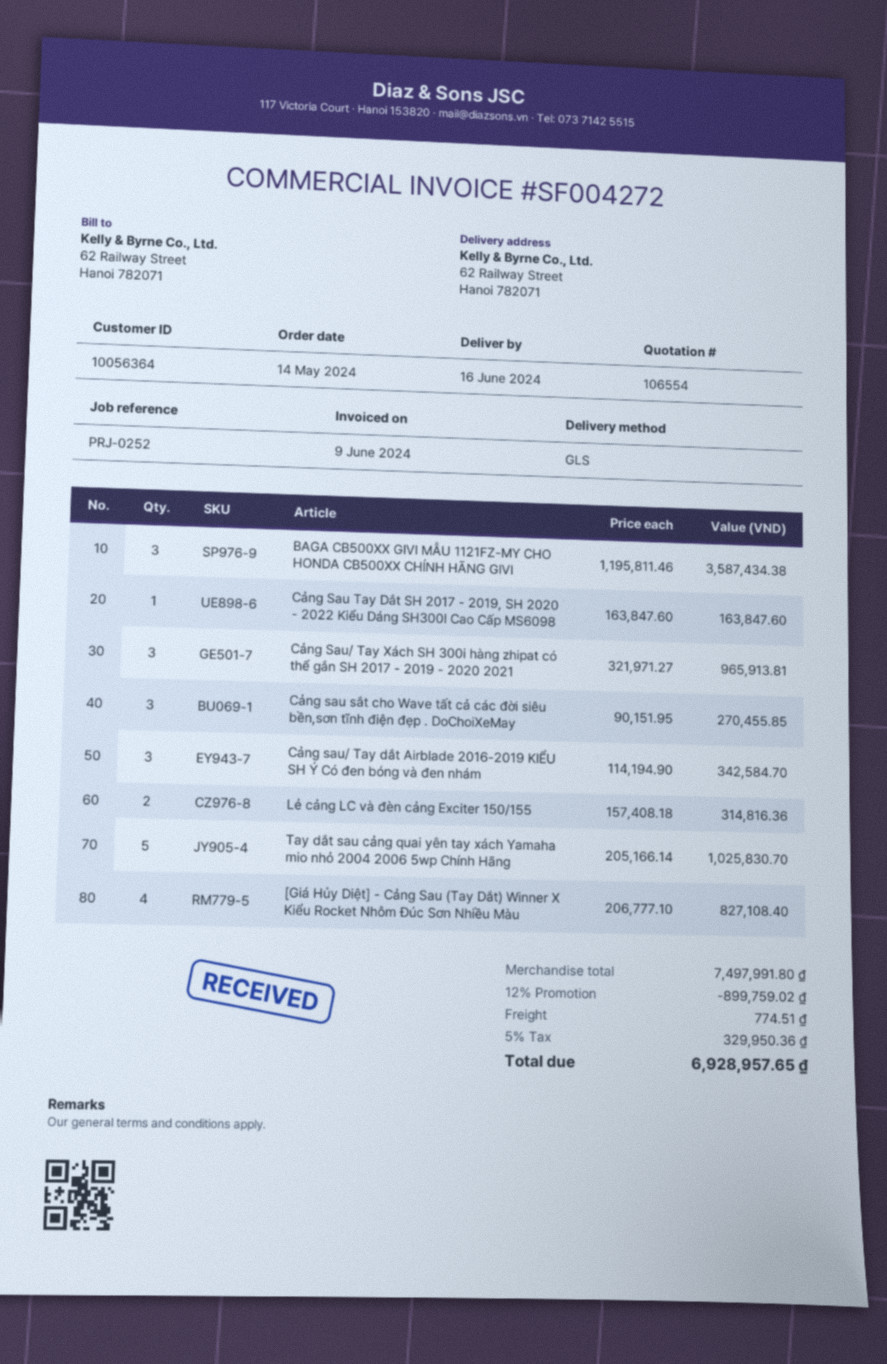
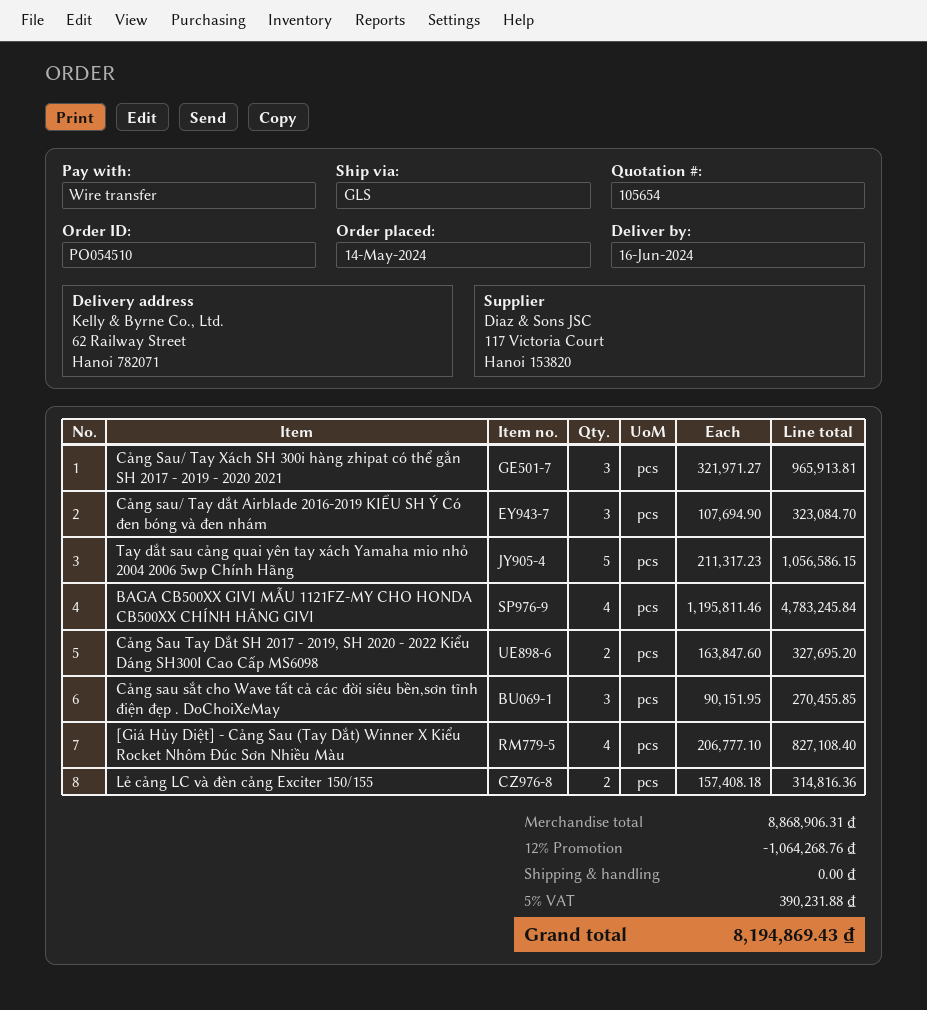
quote number: 106554 -> 105654
BAGA CB500XX GIVI MẪU 1121FZ-MY CHO HONDA CB500XX CHÍNH HÃNG GIVI: 3 x 1195811.46 = 3587434.38 -> 4 x 1195811.46 = 4783245.84
Cảng Sau Tay Dắt SH 2017 - 2019, SH 2020 - 2022 Kiểu Dáng SH300I Cao Cấp MS6098: 1 x 163847.60 = 163847.60 -> 2 x 163847.60 = 327695.20
Cảng sau/ Tay dắt Airblade 2016-2019 KIỂU SH Ý Có đen bóng và đen nhám: 3 x 114194.90 = 342584.70 -> 3 x 107694.90 = 323084.70
Tay dắt sau cảng quai yên tay xách Yamaha mio nhỏ 2004 2006 5wp Chính Hãng: 5 x 205166.14 = 1025830.70 -> 5 x 211317.23 = 1056586.15
subtotal: 7497991.80 -> 8868906.31
discount: 12% = 899759.02 -> 12% = 1064268.76
shipping: 774.51 -> 0.00
tax: 5% = 329950.36 -> 5% = 390231.88
total: 6928957.65 -> 8194869.43

